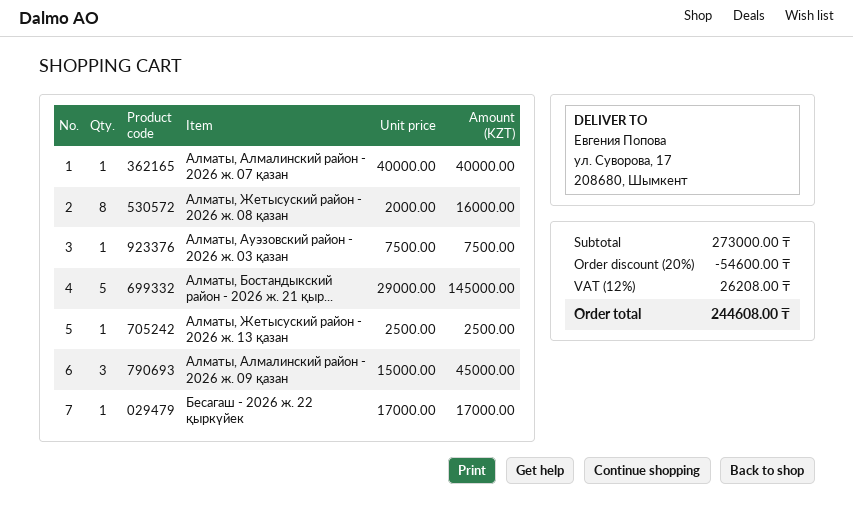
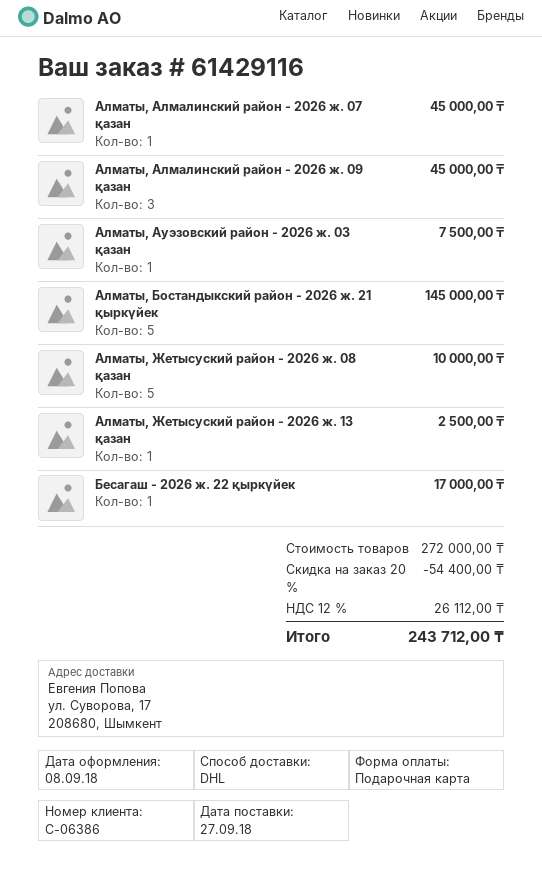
Алматы, Алмалинский район - 2026 ж. 07 қазан: 1 for 40000.00 -> 1 for 45000.00
Алматы, Жетысуский район - 2026 ж. 08 қазан: 8 for 16000.00 -> 5 for 10000.00
subtotal: 273000.00 -> 272000.00
discount: 20% = 54600.00 -> 20% = 54400.00
tax: 12% = 26208.00 -> 12% = 26112.00
total: 244608.00 -> 243712.00

